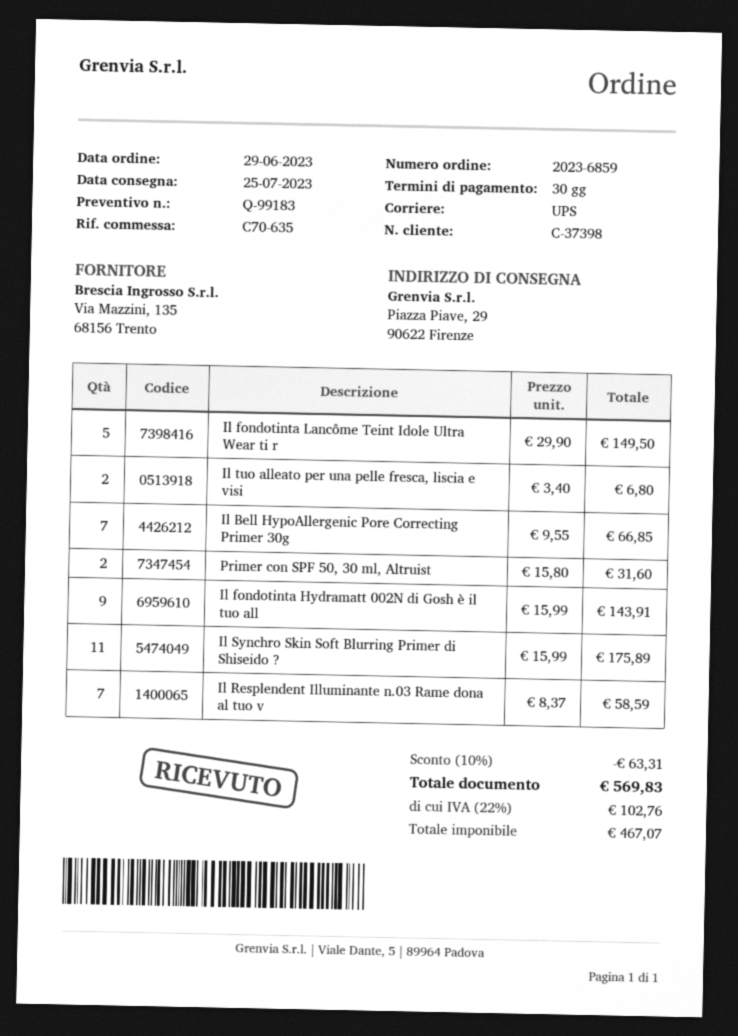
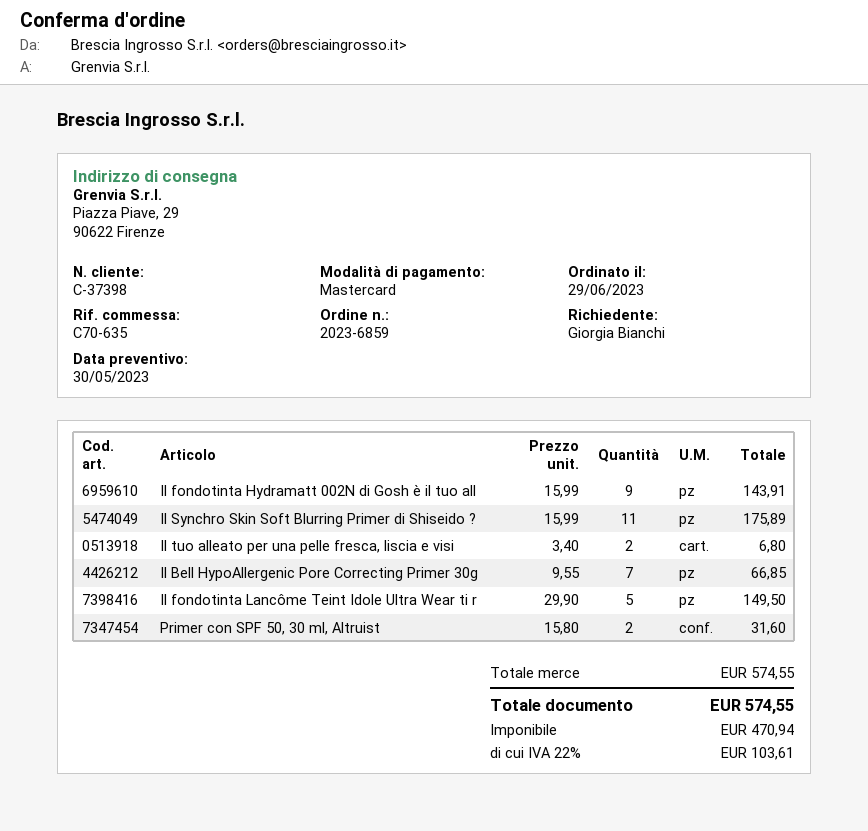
Il Resplendent Illuminante n.03 Rame dona al tuo v: 7 x 8.37 = 58.59 -> none
discount: 10% = 63.31 -> none
net: 467.07 -> 470.94
tax: 22% = 102.76 -> 22% = 103.61
total: 569.83 -> 574.55

